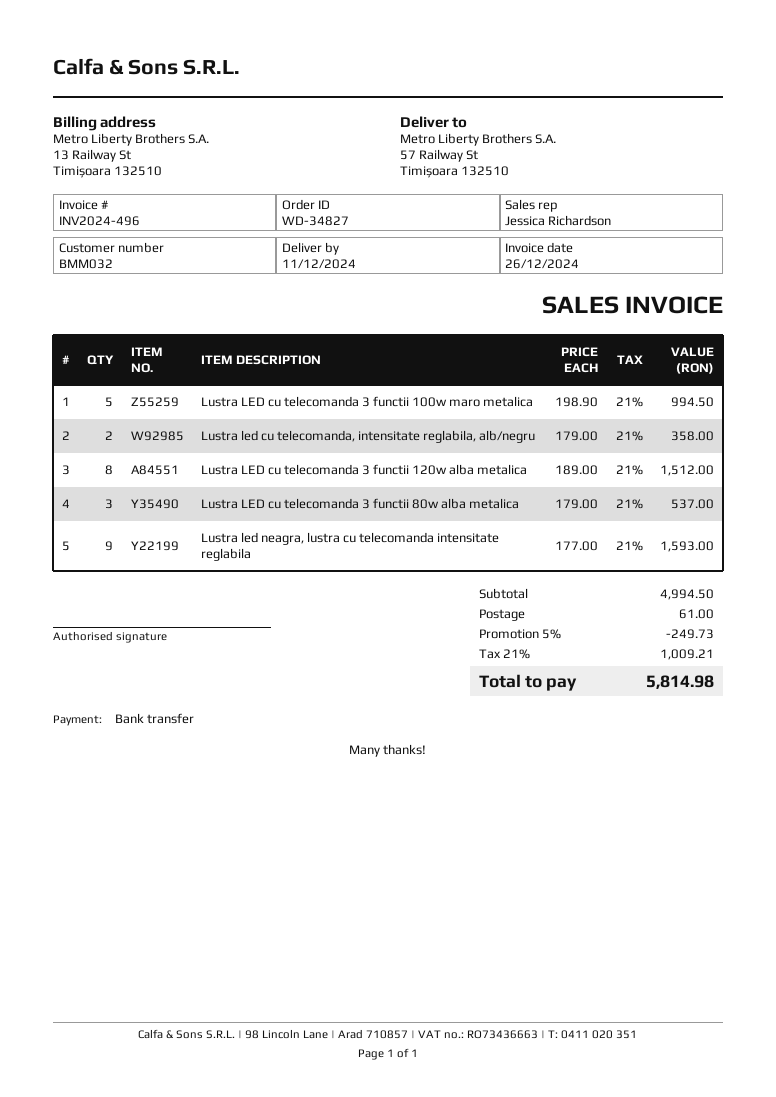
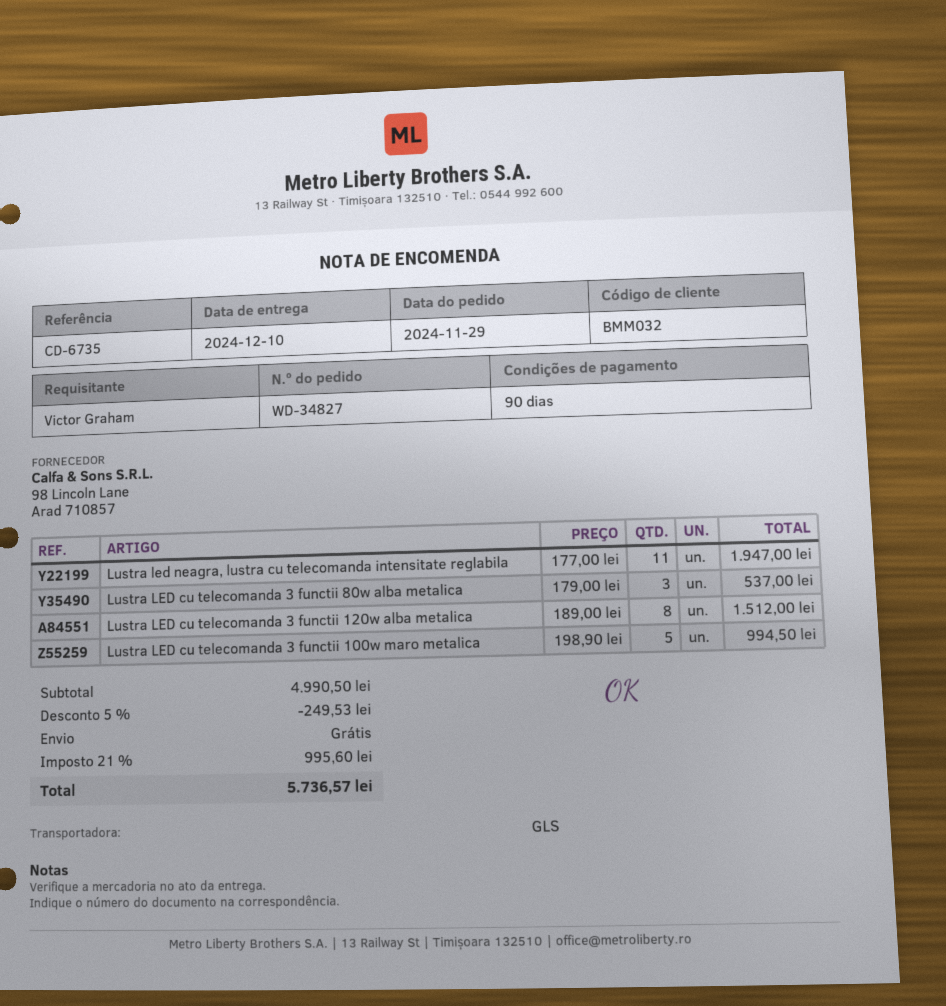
delivery date: 2024-12-11 -> 2024-12-10
Lustra led cu telecomanda, intensitate reglabila, alb/negru: 2 x 179.00 = 358.00 -> none
Lustra led neagra, lustra cu telecomanda intensitate reglabila: 9 x 177.00 = 1593.00 -> 11 x 177.00 = 1947.00
subtotal: 4994.50 -> 4990.50
discount: 5% = 249.73 -> 5% = 249.53
shipping: 61.00 -> 0.00
tax: 21% = 1009.21 -> 21% = 995.60
total: 5814.98 -> 5736.57

